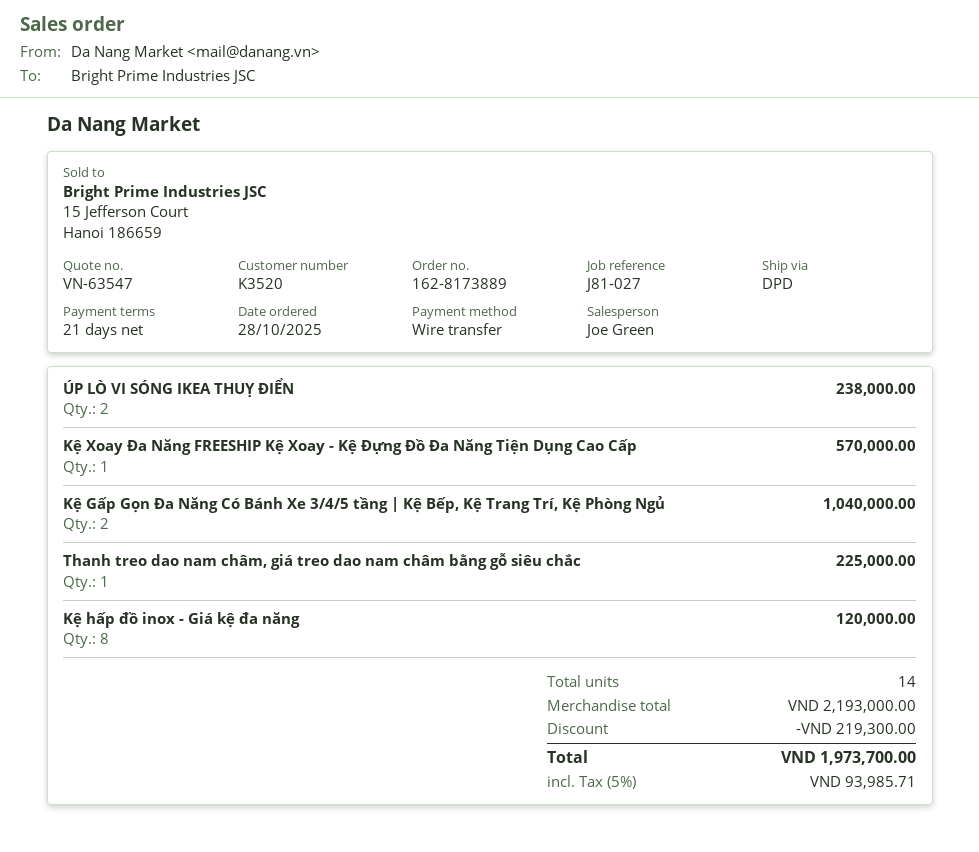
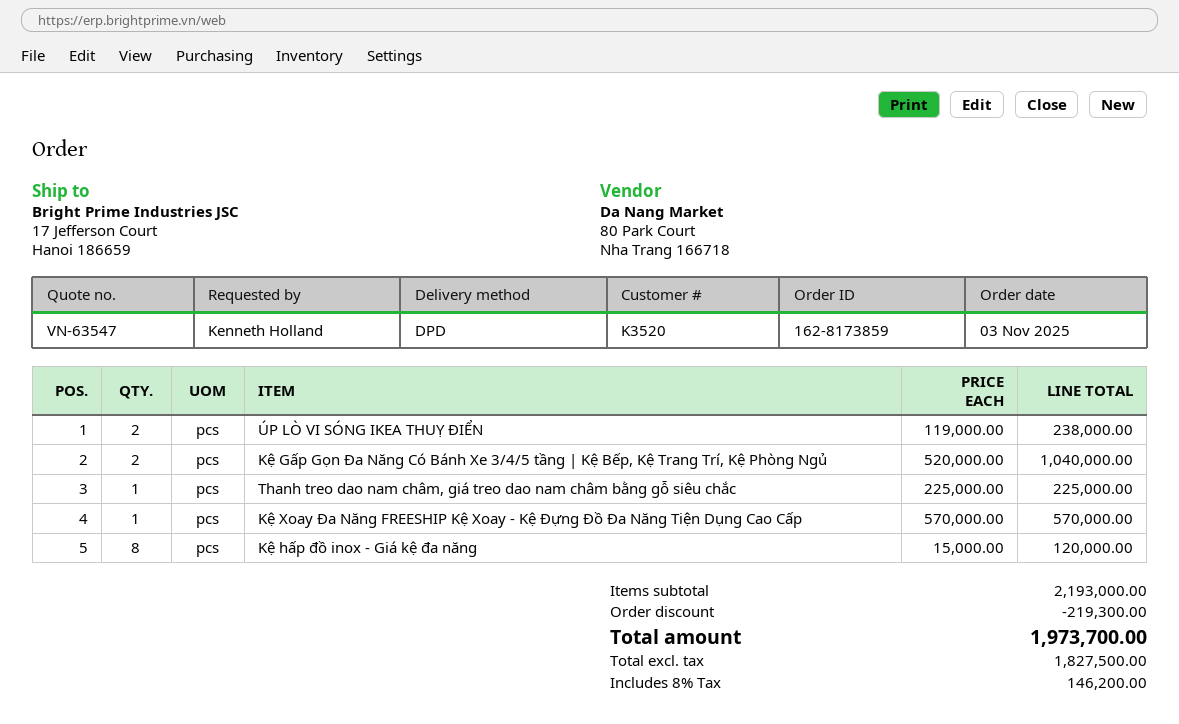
order number: 162-8173889 -> 162-8173859
order date: 2025-10-28 -> 2025-11-03
tax: 5% = 93985.71 -> 8% = 146200.00

